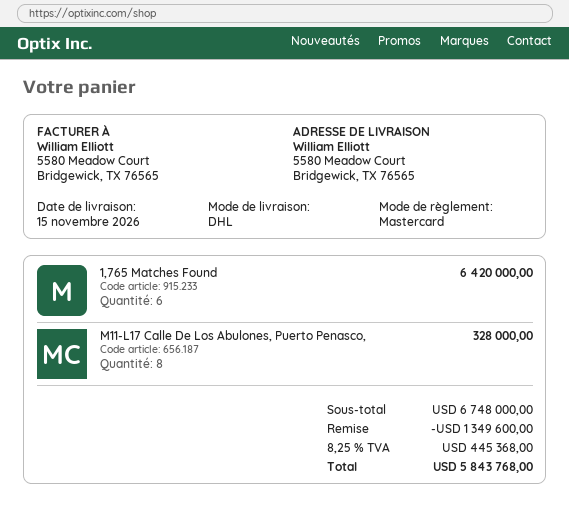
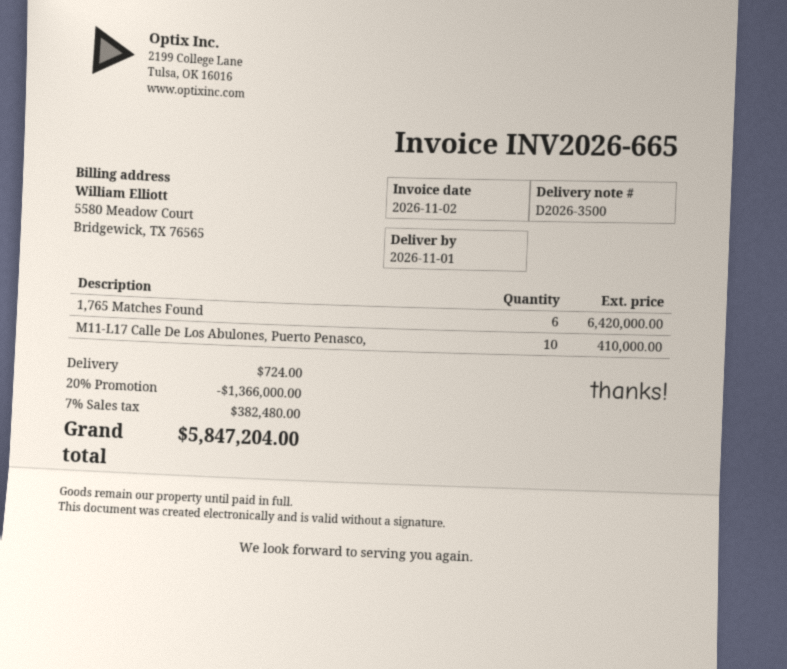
delivery date: 2026-11-15 -> 2026-11-01
M11-L17 Calle De Los Abulones, Puerto Penasco,: 8 for 328000.00 -> 10 for 410000.00
discount: 1349600.00 -> 1366000.00
shipping: none -> 724.00
tax: 8.25% = 445368.00 -> 7% = 382480.00
total: 5843768.00 -> 5847204.00

